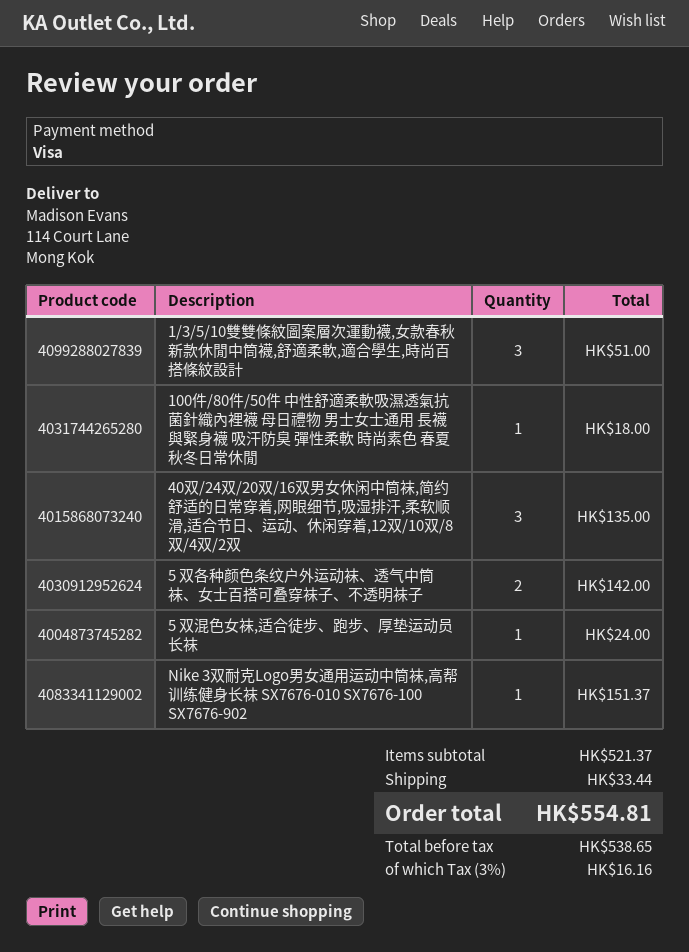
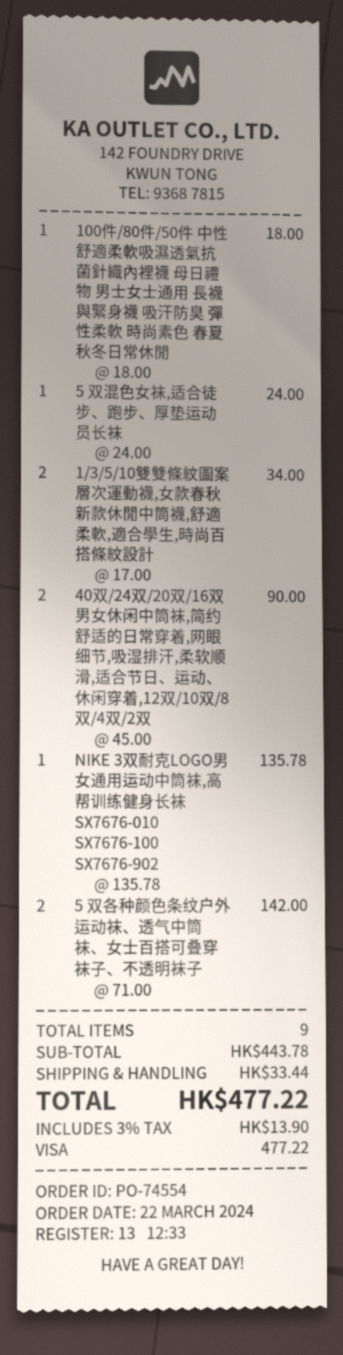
1/3/5/10雙雙條紋圖案層次運動襪,女款春秋新款休閒中筒襪,舒適柔軟,適合學生,時尚百搭條紋設計: 3 for 51.00 -> 2 for 34.00
40双/24双/20双/16双男女休闲中筒袜,简约舒适的日常穿着,网眼细节,吸湿排汗,柔软顺滑,适合节日、运动、休闲穿着,12双/10双/8双/4双/2双: 3 for 135.00 -> 2 for 90.00
Nike 3双耐克Logo男女通用运动中筒袜,高帮训练健身长袜 SX7676-010 SX7676-100 SX7676-902: 1 for 151.37 -> 1 for 135.78
subtotal: 521.37 -> 443.78
tax: 3% = 16.16 -> 3% = 13.90
total: 554.81 -> 477.22

